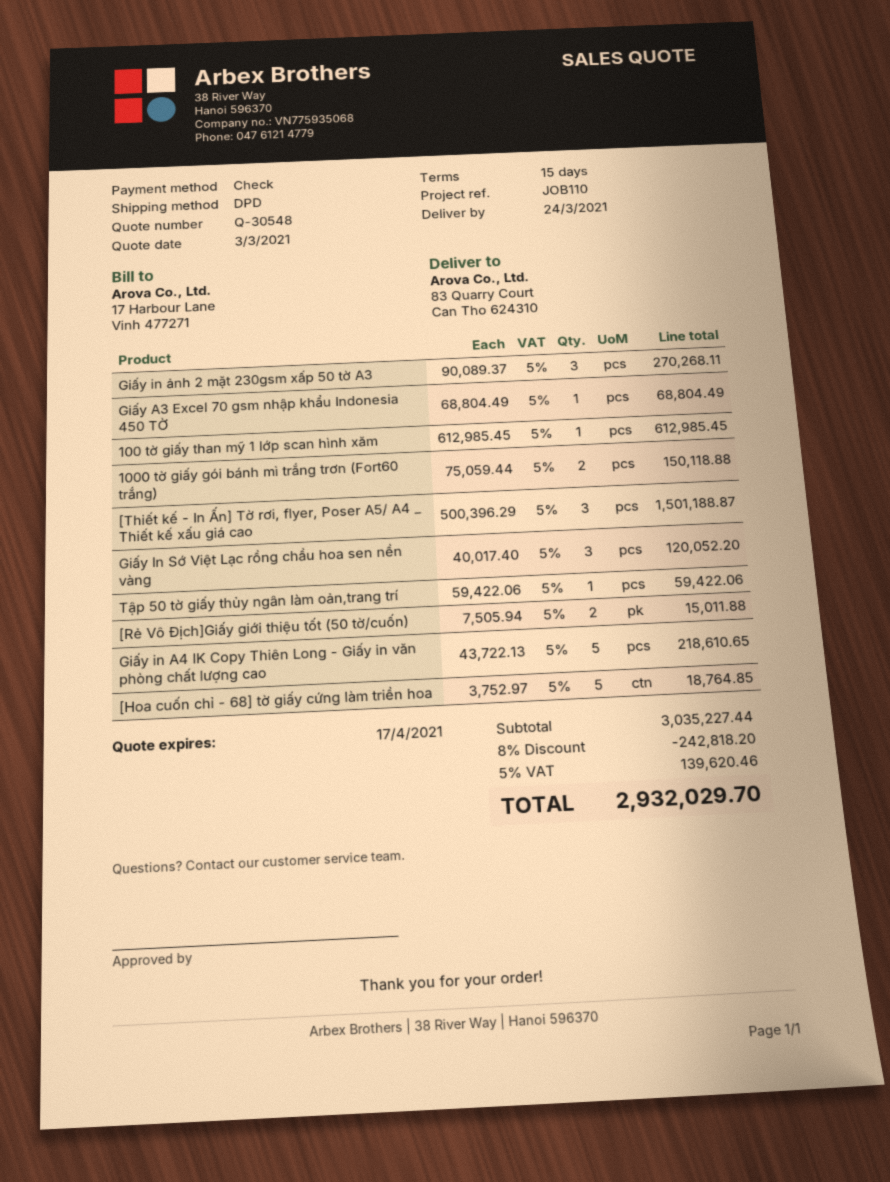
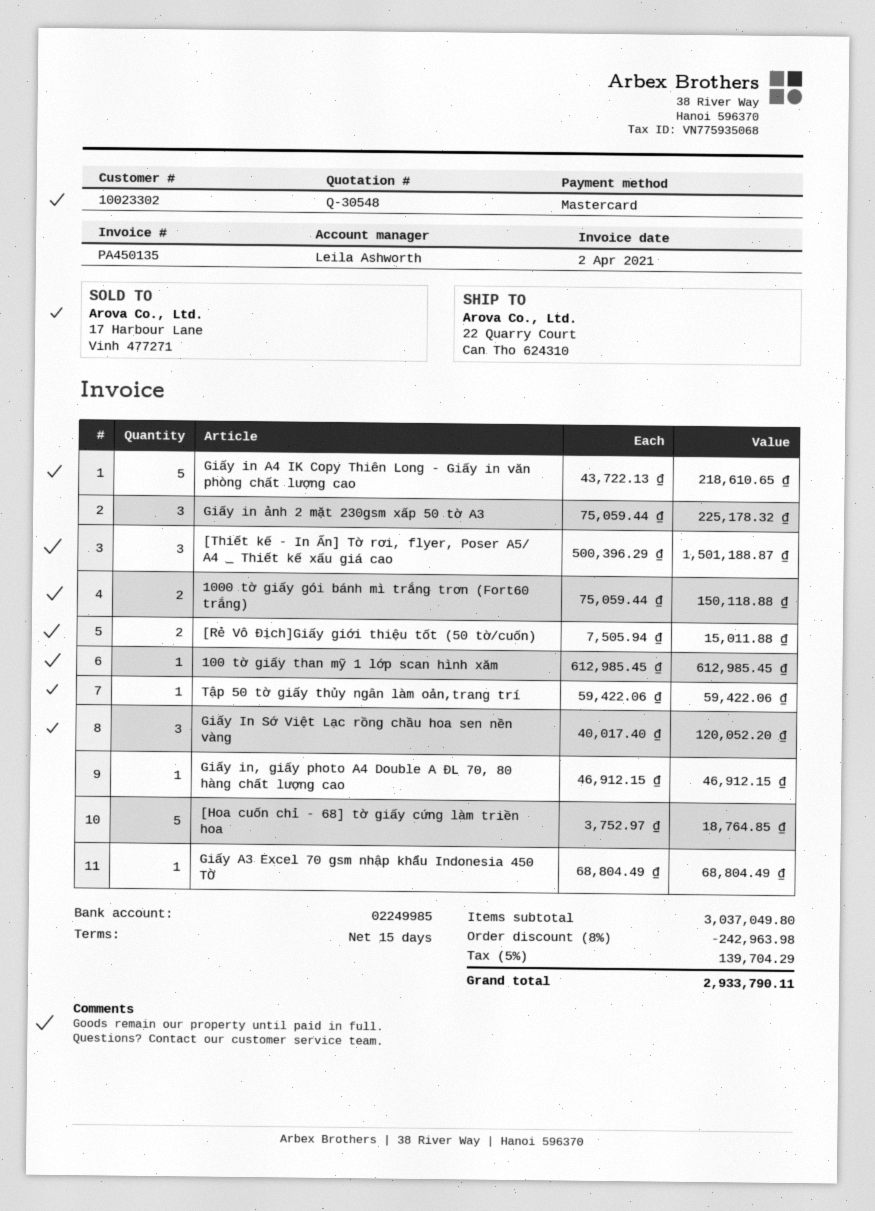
payment method: cheque -> Mastercard
ship to: 83 Quarry Court, Can Tho 624310 -> 22 Quarry Court, Can Tho 624310
Giấy in ảnh 2 mặt 230gsm xấp 50 tờ A3: 3 x 90089.37 = 270268.11 -> 3 x 75059.44 = 225178.32
Giấy in, giấy photo A4 Double A ĐL 70, 80 hàng chất lượng cao: none -> 1 x 46912.15 = 46912.15
subtotal: 3035227.44 -> 3037049.80
discount: 8% = 242818.20 -> 8% = 242963.98
tax: 5% = 139620.46 -> 5% = 139704.29
total: 2932029.70 -> 2933790.11

